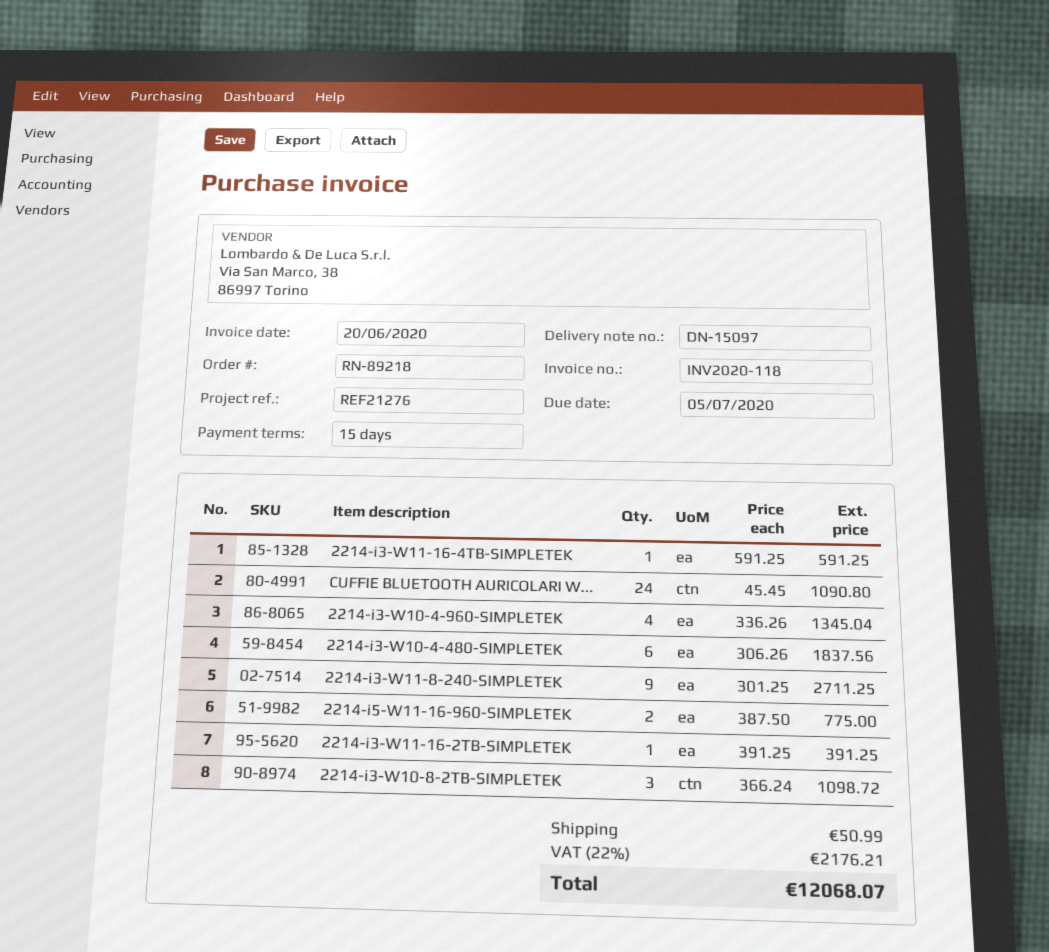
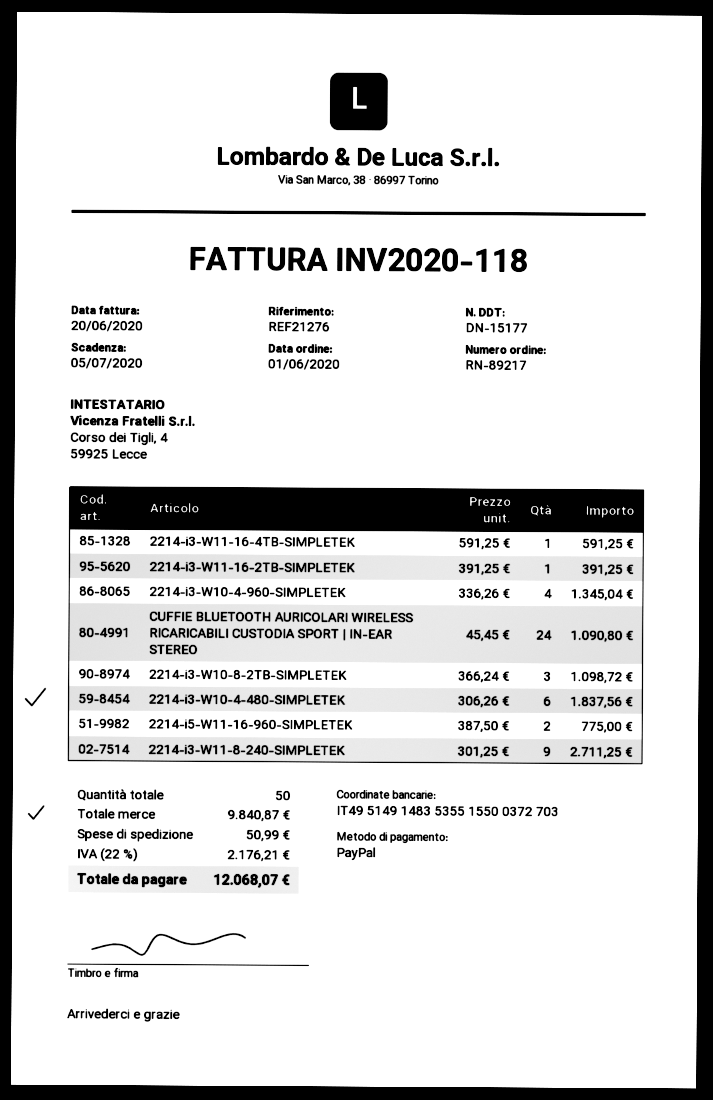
order number: RN-89218 -> RN-89217
delivery note number: DN-15097 -> DN-15177

